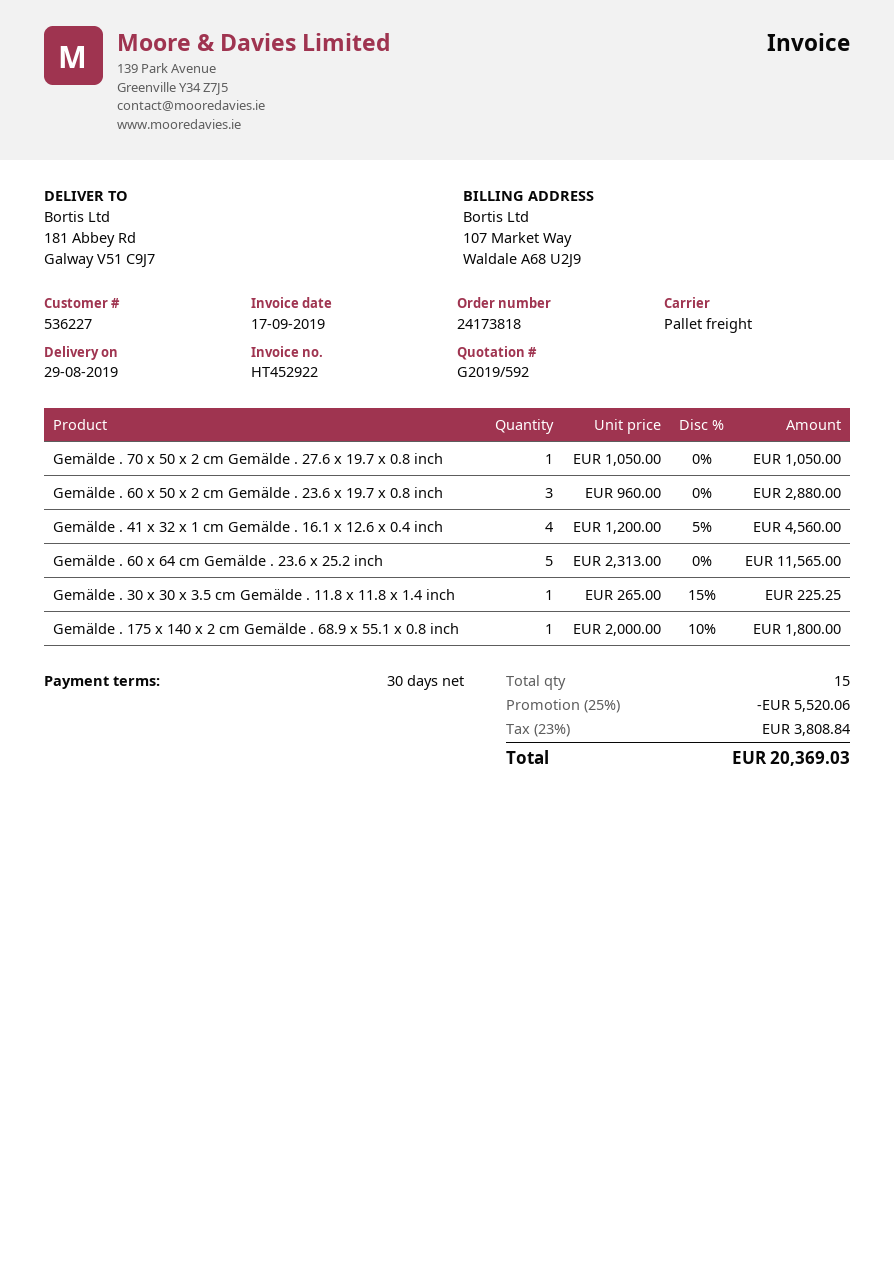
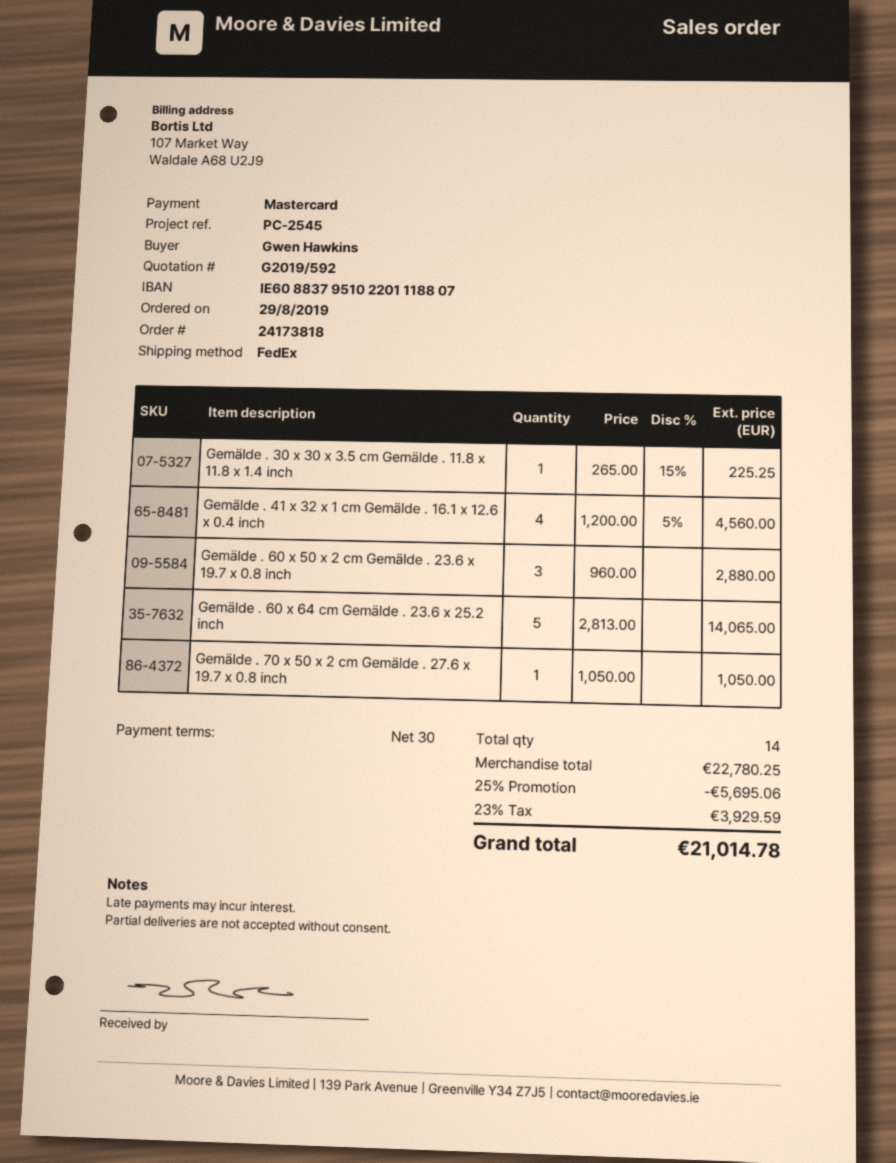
shipping method: pallet freight -> FedEx
Gemälde . 60 x 64 cm Gemälde . 23.6 x 25.2 inch: 5 x 2313.00 = 11565.00 -> 5 x 2813.00 = 14065.00
Gemälde . 175 x 140 x 2 cm Gemälde . 68.9 x 55.1 x 0.8 inch: 1 x 2000.00 - 10% = 1800.00 -> none
total quantity: 15 -> 14
discount: 25% = 5520.06 -> 25% = 5695.06
tax: 23% = 3808.84 -> 23% = 3929.59
total: 20369.03 -> 21014.78

